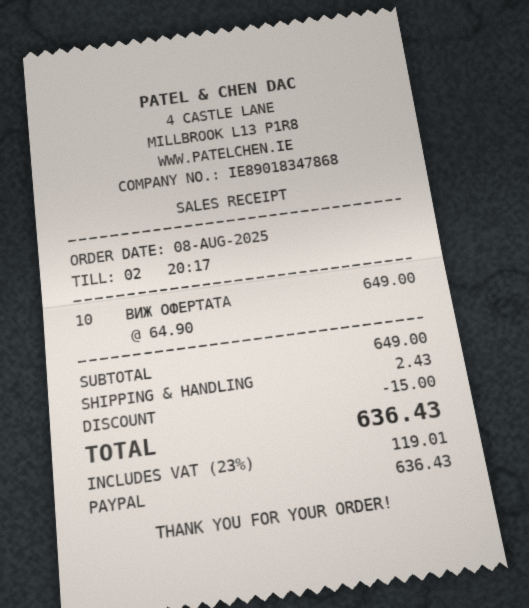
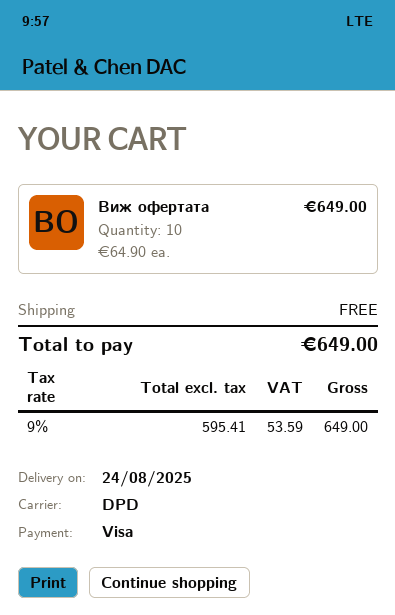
payment method: PayPal -> Visa
discount: 15.00 -> none
shipping: 2.43 -> 0.00
tax: 23% = 119.01 -> 9% = 53.59
total: 636.43 -> 649.00

